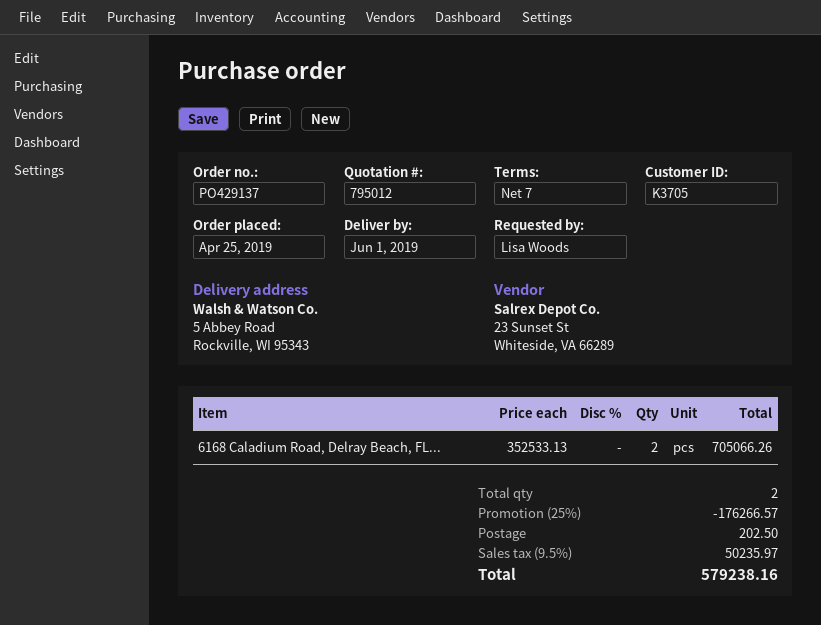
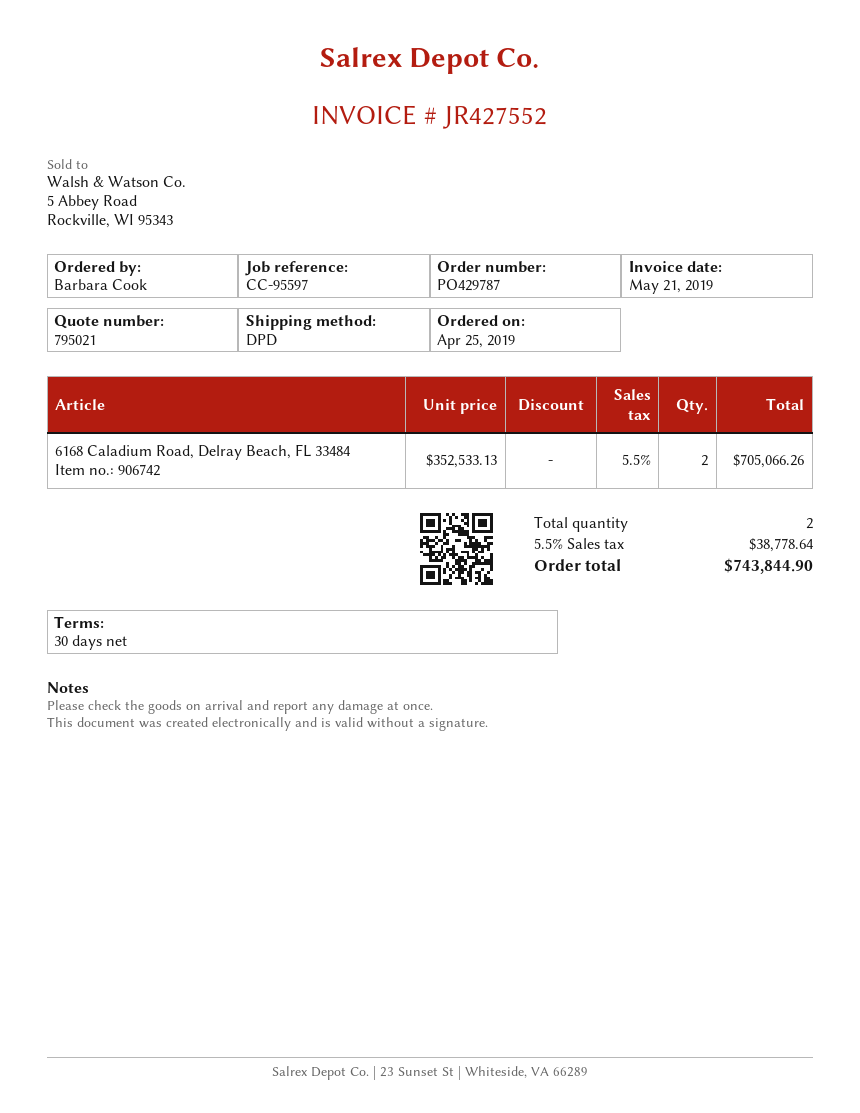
quote number: 795012 -> 795021
order number: PO429137 -> PO429787
payment terms: 7 days -> 30 days
ordered by: Lisa Woods -> Barbara Cook
discount: 25% = 176266.57 -> none
shipping: 202.50 -> none
tax: 9.5% = 50235.97 -> 5.5% = 38778.64
total: 579238.16 -> 743844.90

